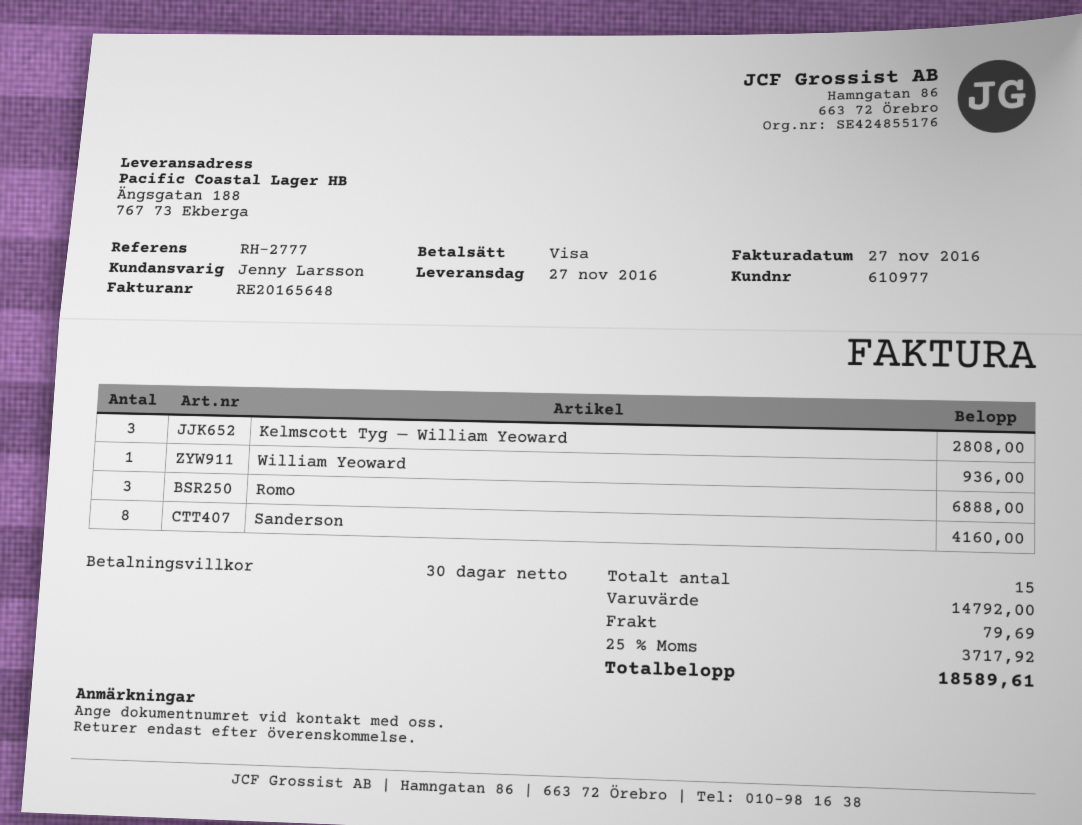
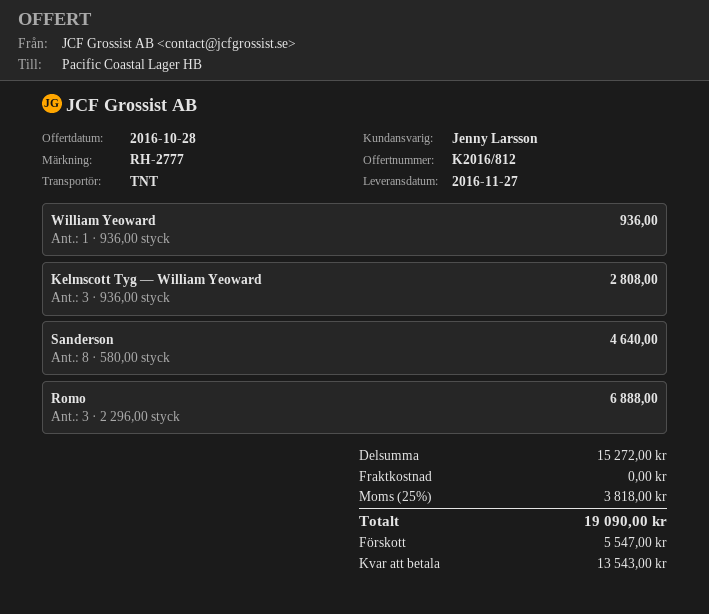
Sanderson: 8 for 4160.00 -> 8 for 4640.00
subtotal: 14792.00 -> 15272.00
shipping: 79.69 -> 0.00
tax: 25% = 3717.92 -> 25% = 3818.00
total: 18589.61 -> 19090.00

